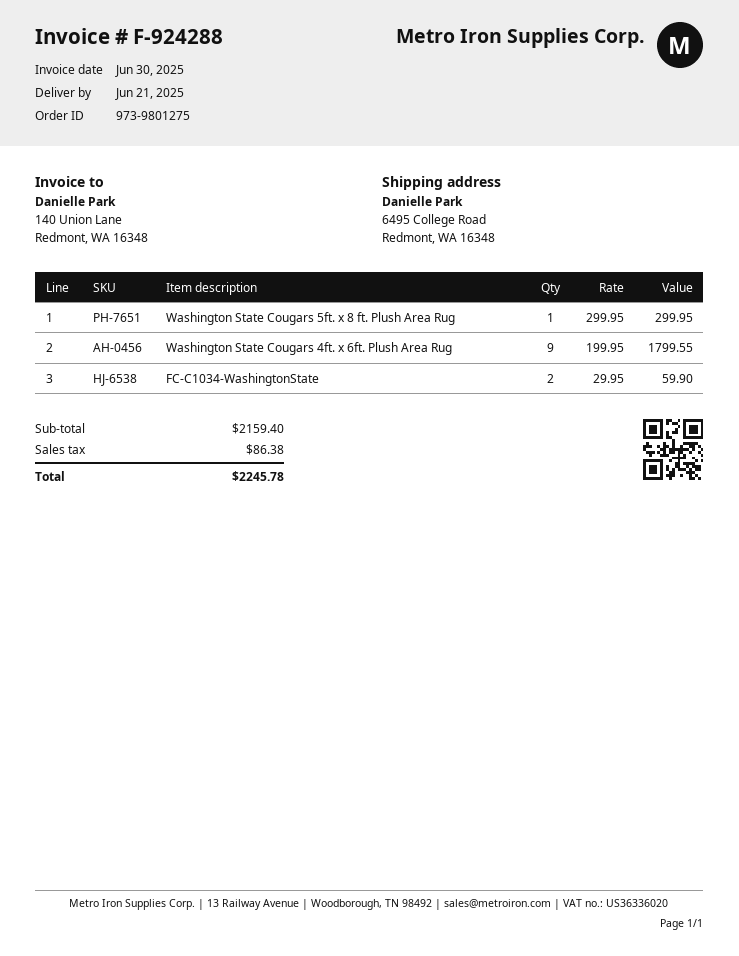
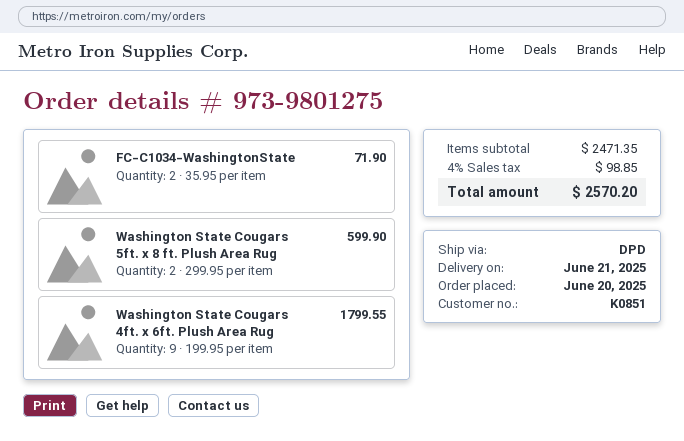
Washington State Cougars 5ft. x 8 ft. Plush Area Rug: 1 x 299.95 = 299.95 -> 2 x 299.95 = 599.90
FC-C1034-WashingtonState: 2 x 29.95 = 59.90 -> 2 x 35.95 = 71.90
subtotal: 2159.40 -> 2471.35
tax: 86.38 -> 98.85
total: 2245.78 -> 2570.20

